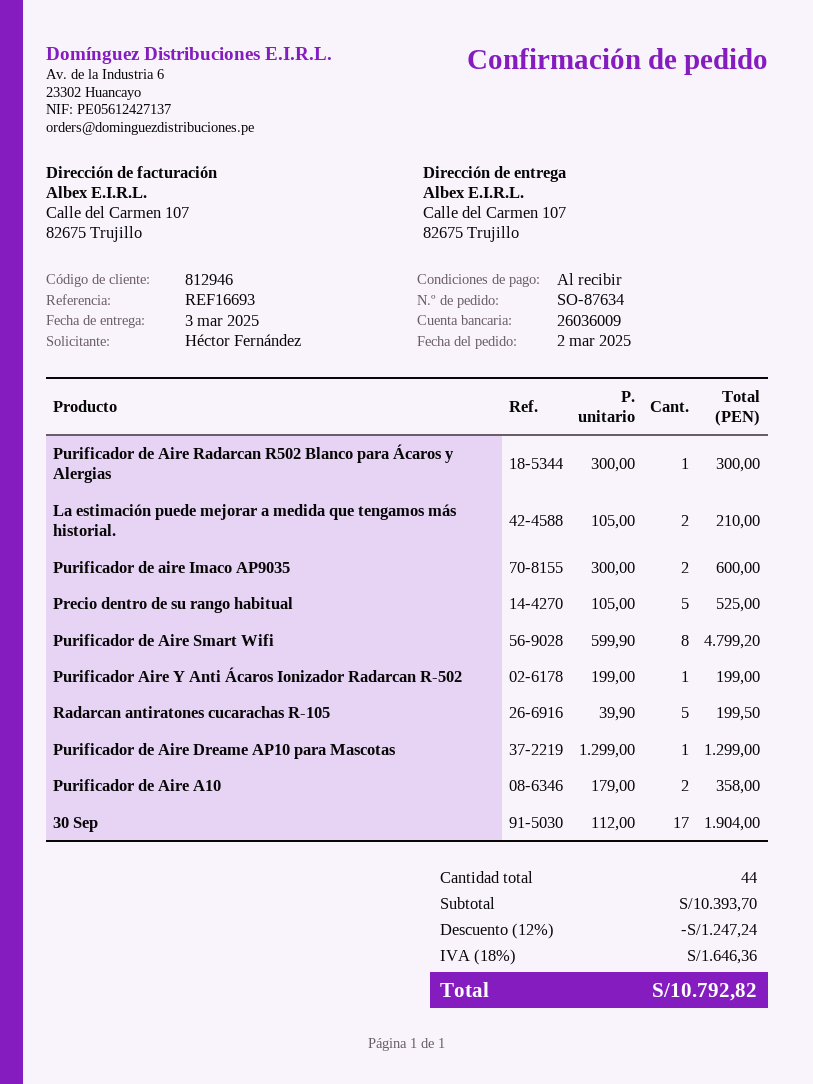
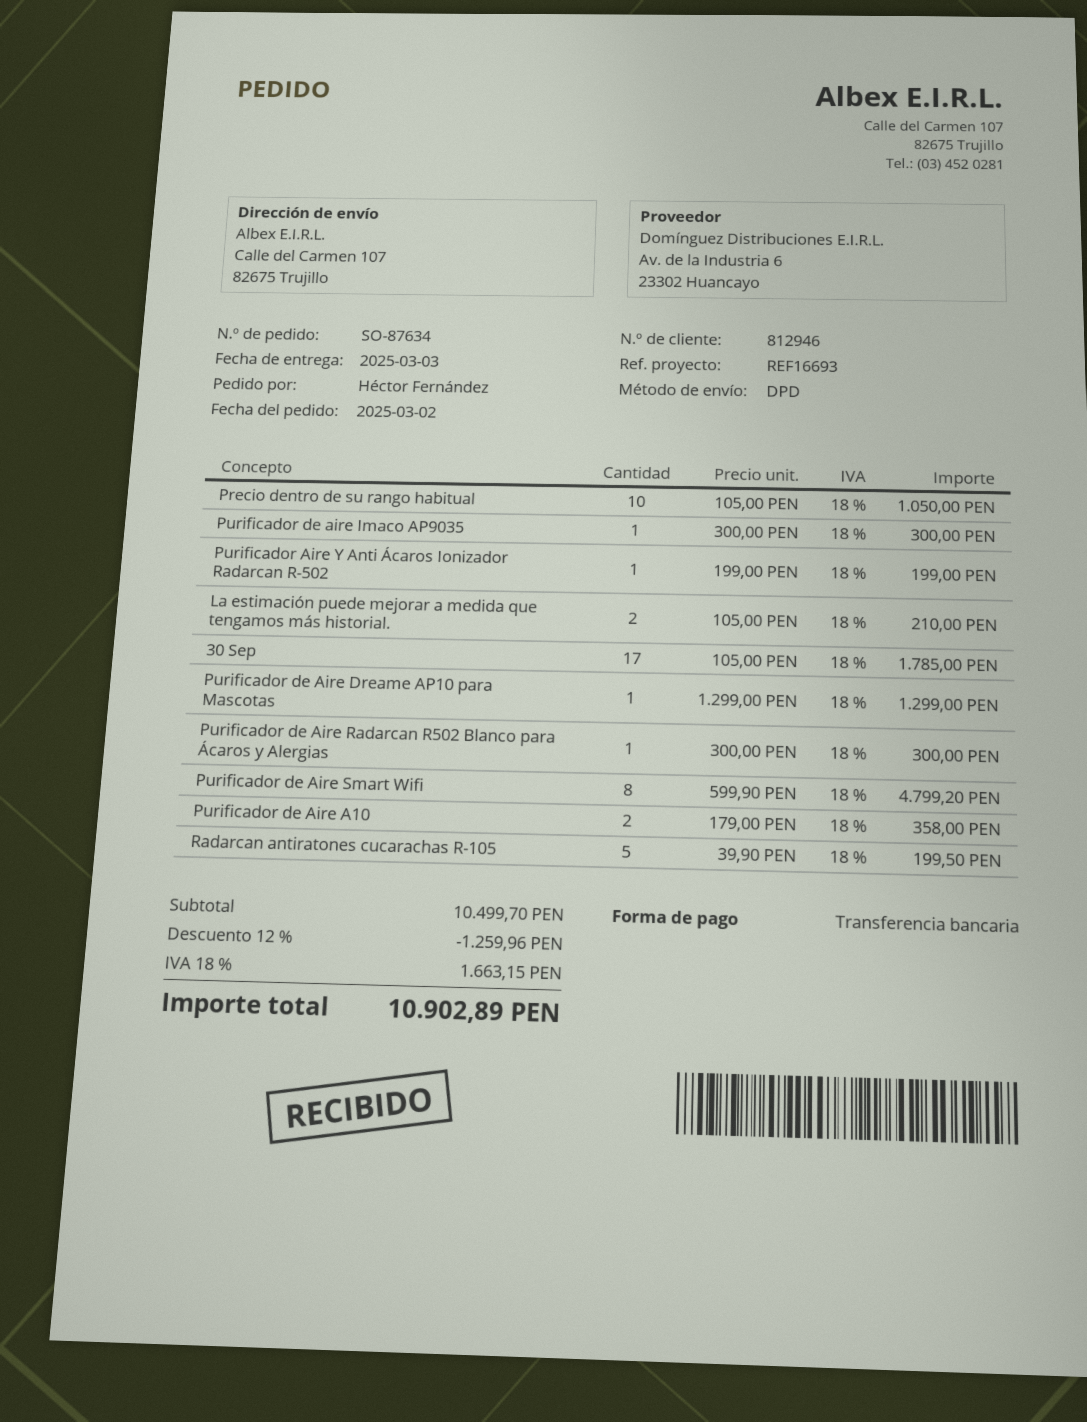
Purificador de aire Imaco AP9035: 2 x 300.00 = 600.00 -> 1 x 300.00 = 300.00
Precio dentro de su rango habitual: 5 x 105.00 = 525.00 -> 10 x 105.00 = 1050.00
30 Sep: 17 x 112.00 = 1904.00 -> 17 x 105.00 = 1785.00
subtotal: 10393.70 -> 10499.70
discount: 12% = 1247.24 -> 12% = 1259.96
tax: 18% = 1646.36 -> 18% = 1663.15
total: 10792.82 -> 10902.89

